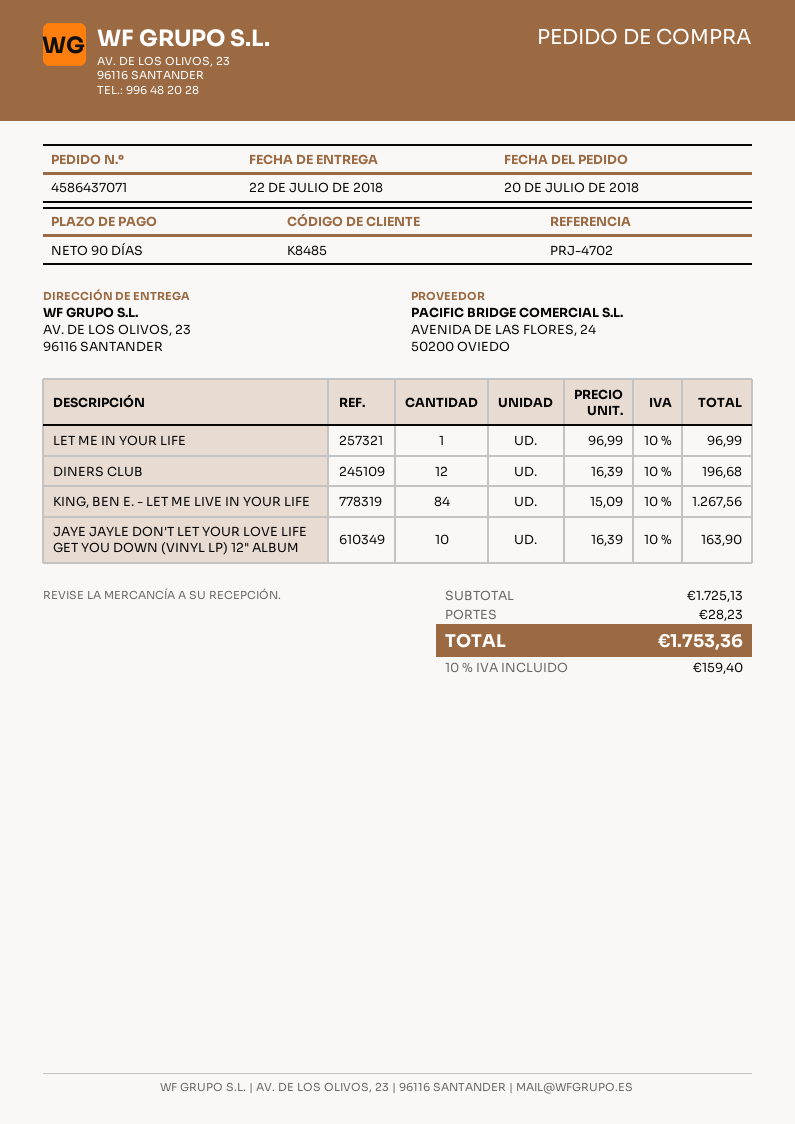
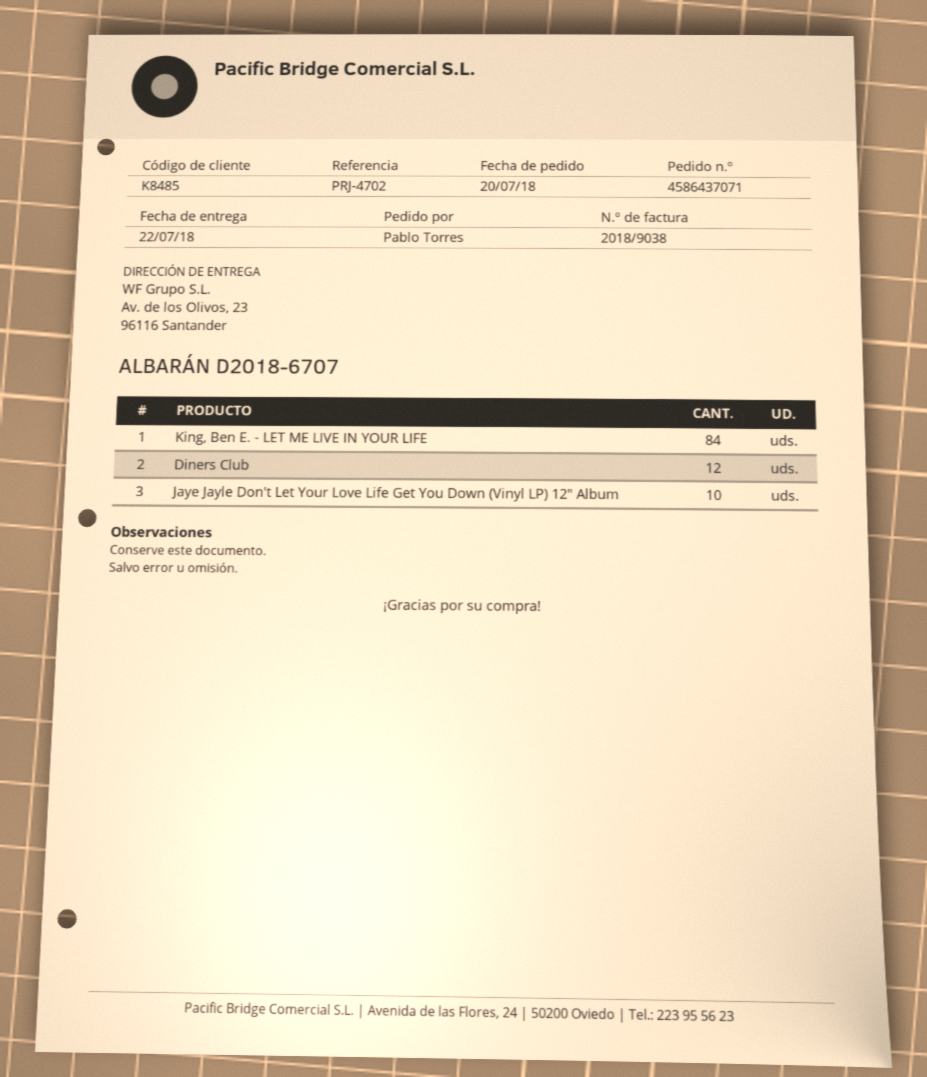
LET ME IN YOUR LIFE: 1 -> none

